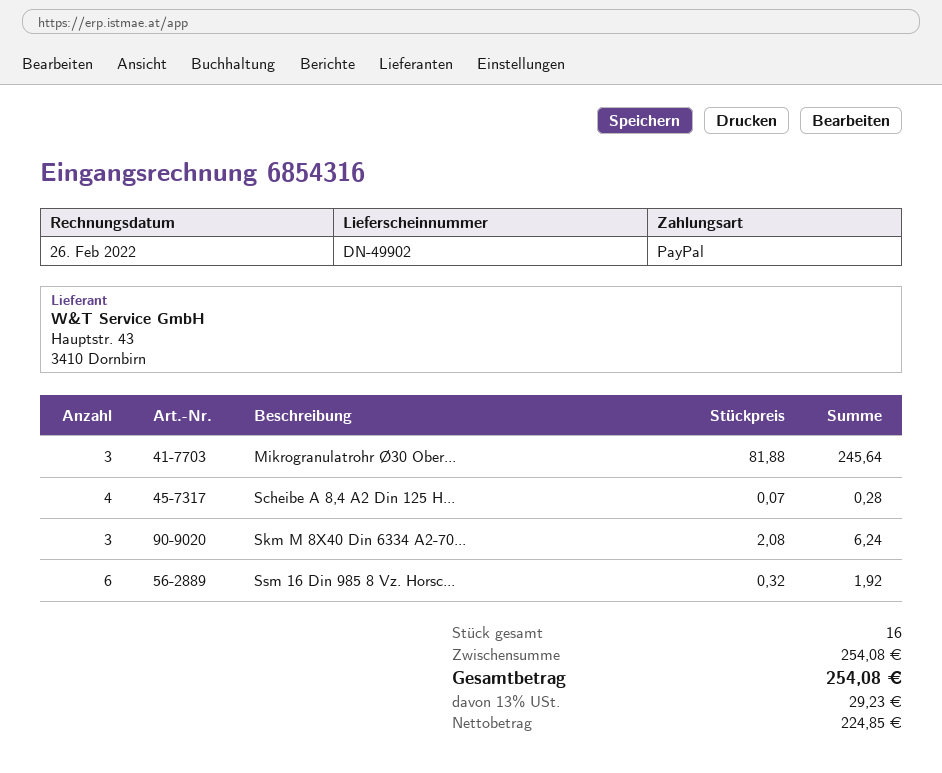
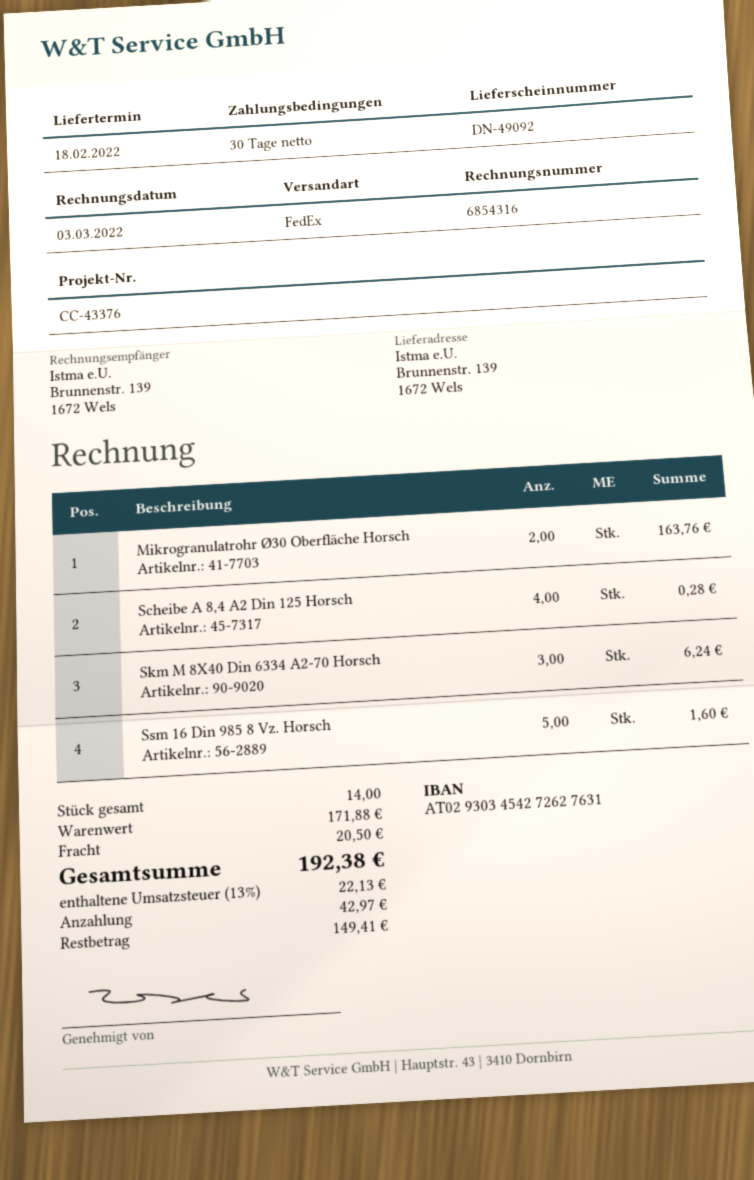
delivery note number: DN-49902 -> DN-49092
invoice date: 2022-02-26 -> 2022-03-03
Mikrogranulatrohr Ø30 Ober...: 3 for 245.64 -> 2 for 163.76
Ssm 16 Din 985 8 Vz. Horsc...: 6 for 1.92 -> 5 for 1.60
total quantity: 16 -> 14
subtotal: 254.08 -> 171.88
shipping: none -> 20.50
tax: 13% = 29.23 -> 13% = 22.13
total: 254.08 -> 192.38

